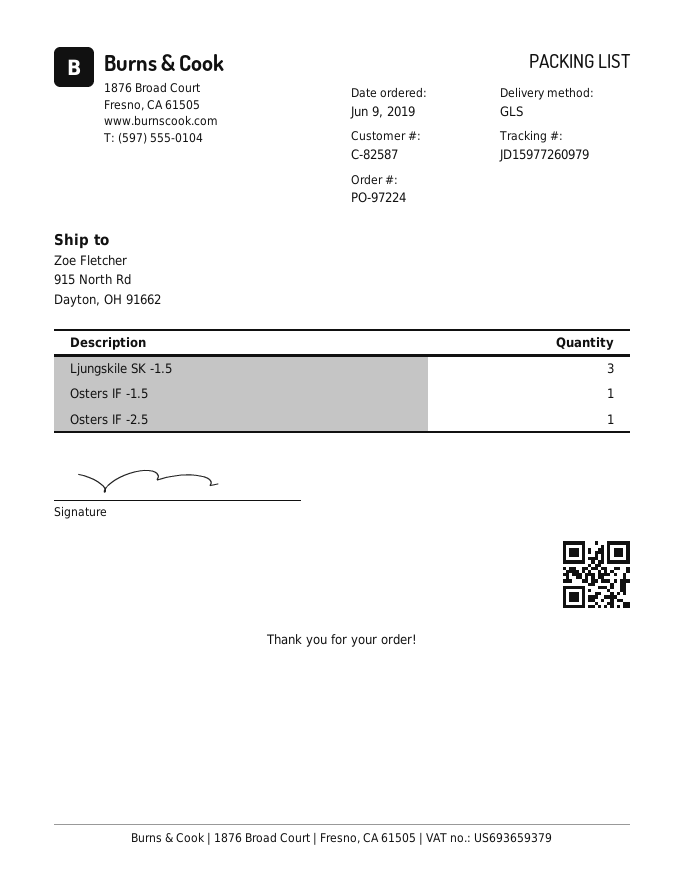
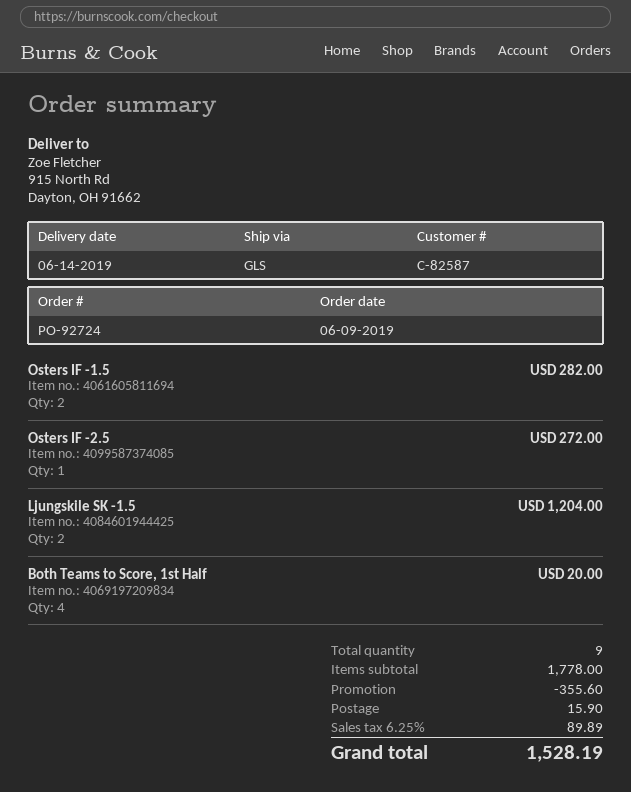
order number: PO-97224 -> PO-92724
Ljungskile SK -1.5: 3 -> 2
Osters IF -1.5: 1 -> 2
Both Teams to Score, 1st Half: none -> 4

